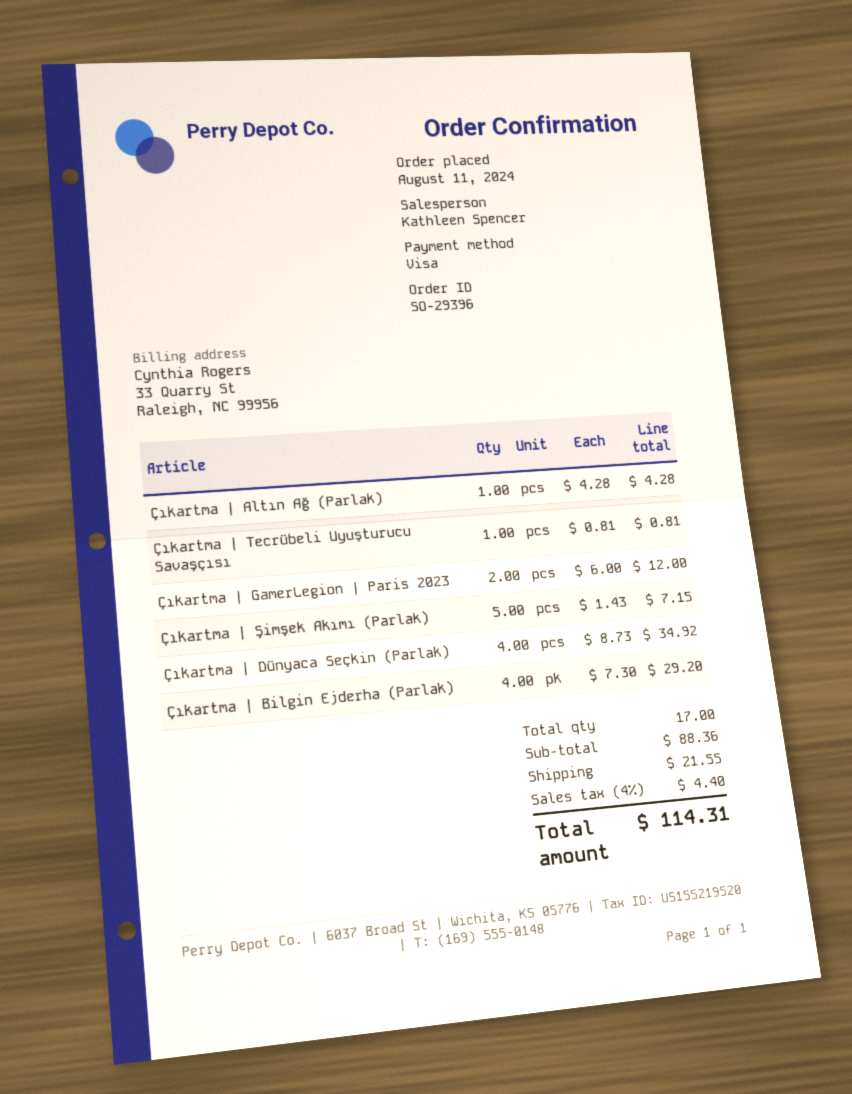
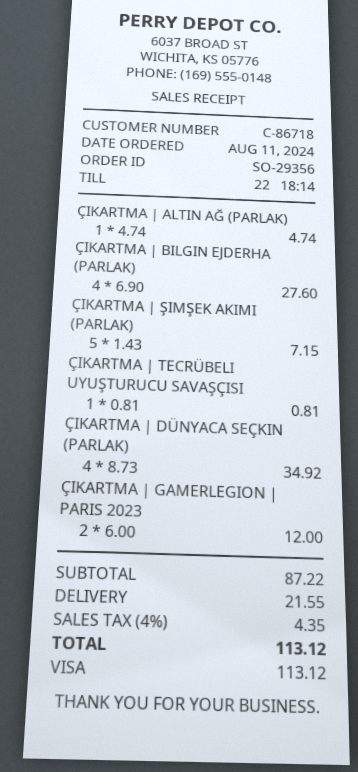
order number: SO-29396 -> SO-29356
Çıkartma | Altın Ağ (Parlak): 1 x 4.28 = 4.28 -> 1 x 4.74 = 4.74
Çıkartma | Bilgin Ejderha (Parlak): 4 x 7.30 = 29.20 -> 4 x 6.90 = 27.60
subtotal: 88.36 -> 87.22
tax: 4% = 4.40 -> 4% = 4.35
total: 114.31 -> 113.12

